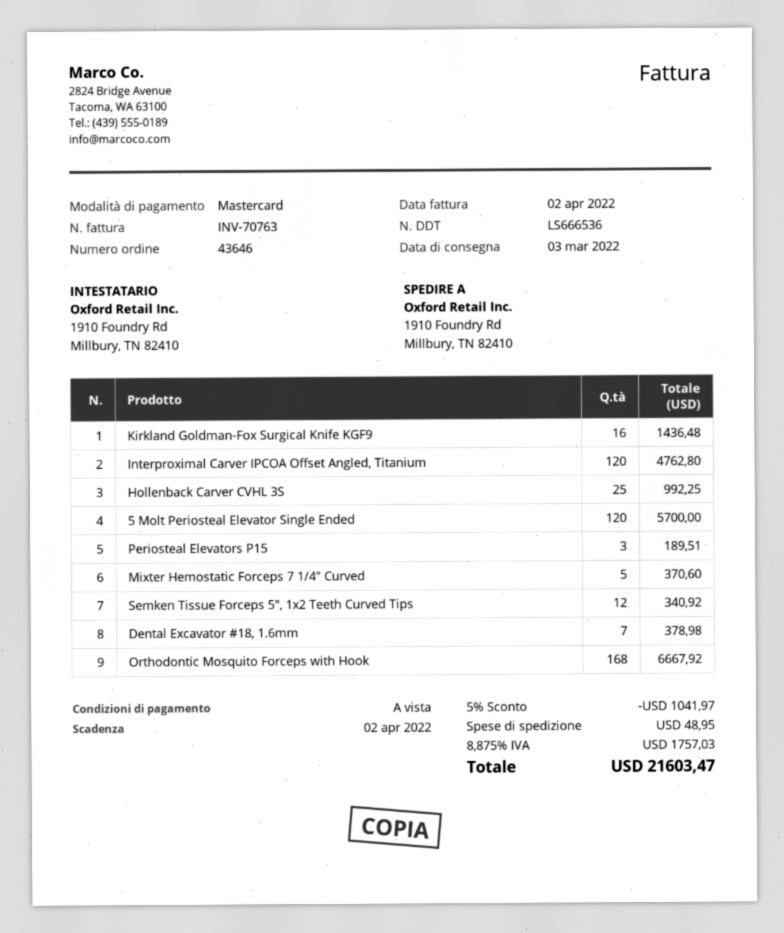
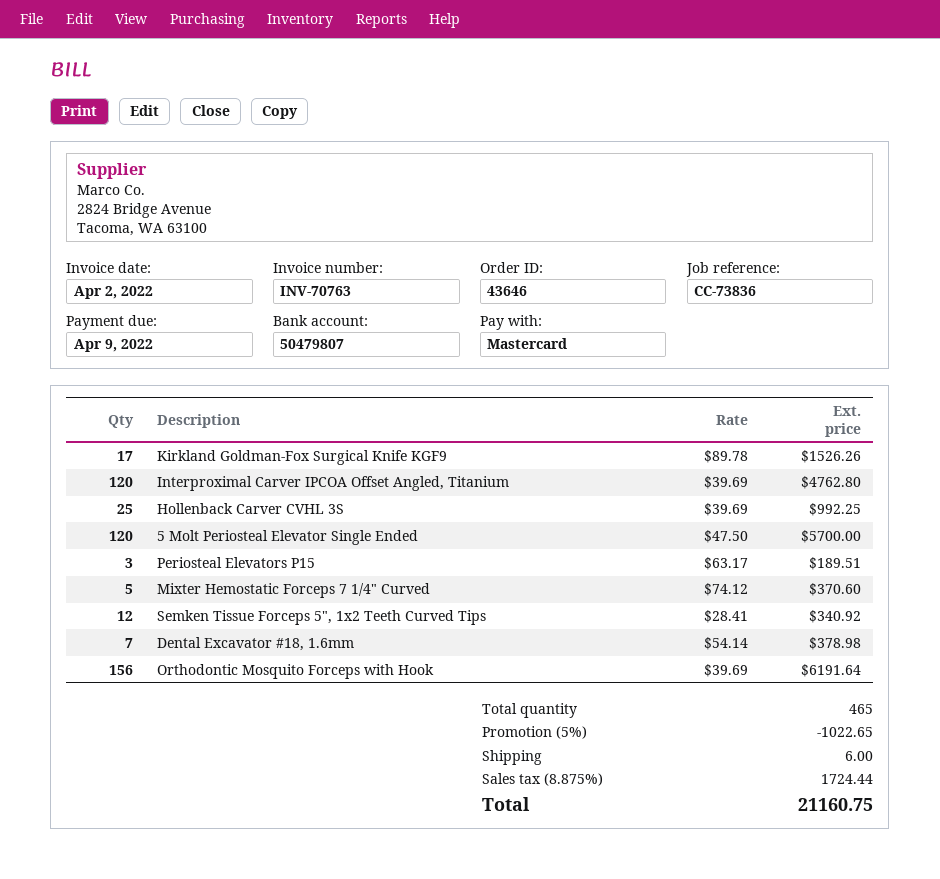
due date: 2022-04-02 -> 2022-04-09
Kirkland Goldman-Fox Surgical Knife KGF9: 16 for 1436.48 -> 17 for 1526.26
Orthodontic Mosquito Forceps with Hook: 168 for 6667.92 -> 156 for 6191.64
discount: 5% = 1041.97 -> 5% = 1022.65
shipping: 48.95 -> 6.00
tax: 8.875% = 1757.03 -> 8.875% = 1724.44
total: 21603.47 -> 21160.75

